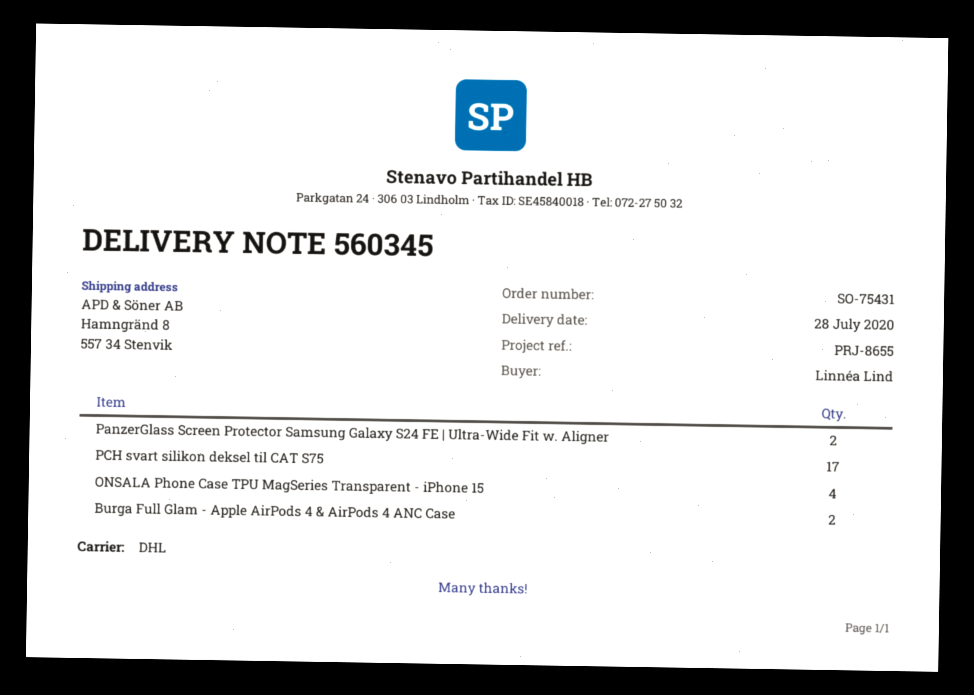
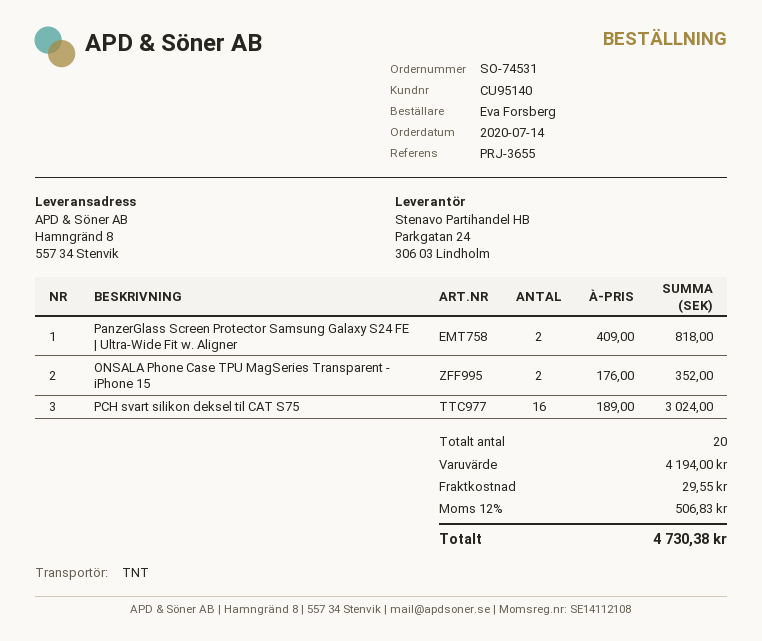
order number: SO-75431 -> SO-74531
reference: PRJ-8655 -> PRJ-3655
ordered by: Linnéa Lind -> Eva Forsberg
shipping method: DHL -> TNT
PCH svart silikon deksel til CAT S75: 17 -> 16
ONSALA Phone Case TPU MagSeries Transparent - iPhone 15: 4 -> 2
Burga Full Glam - Apple AirPods 4 & AirPods 4 ANC Case: 2 -> none

